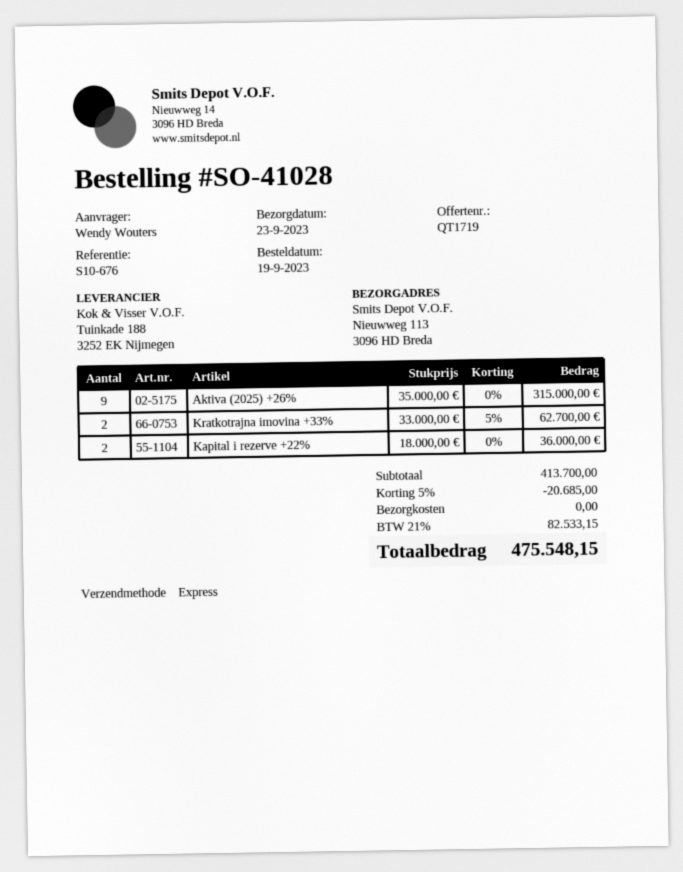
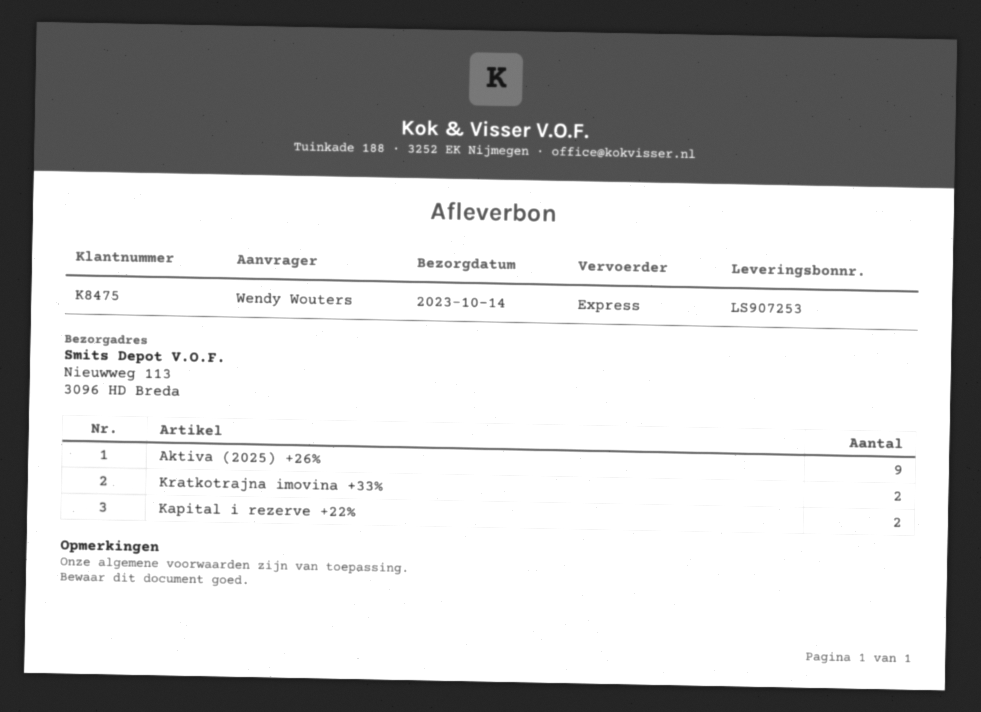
delivery date: 2023-09-23 -> 2023-10-14

